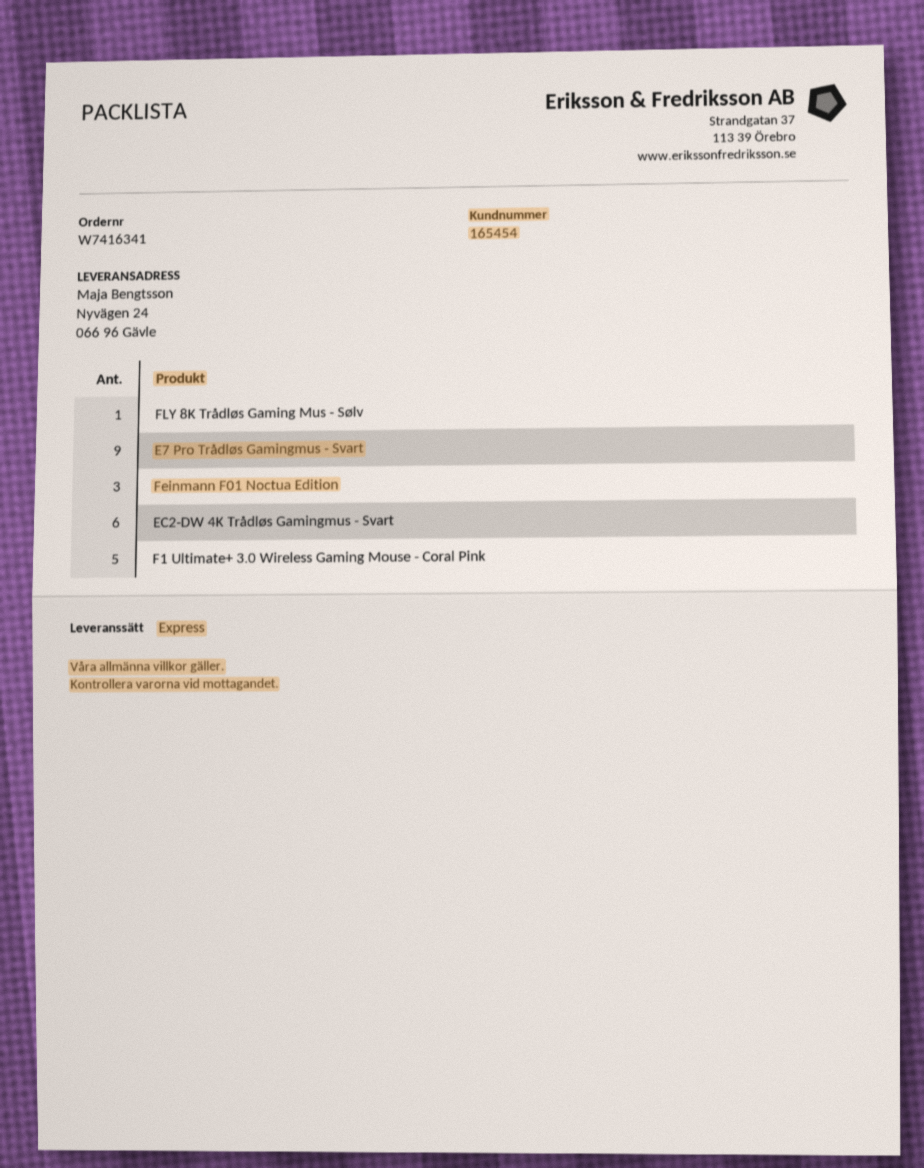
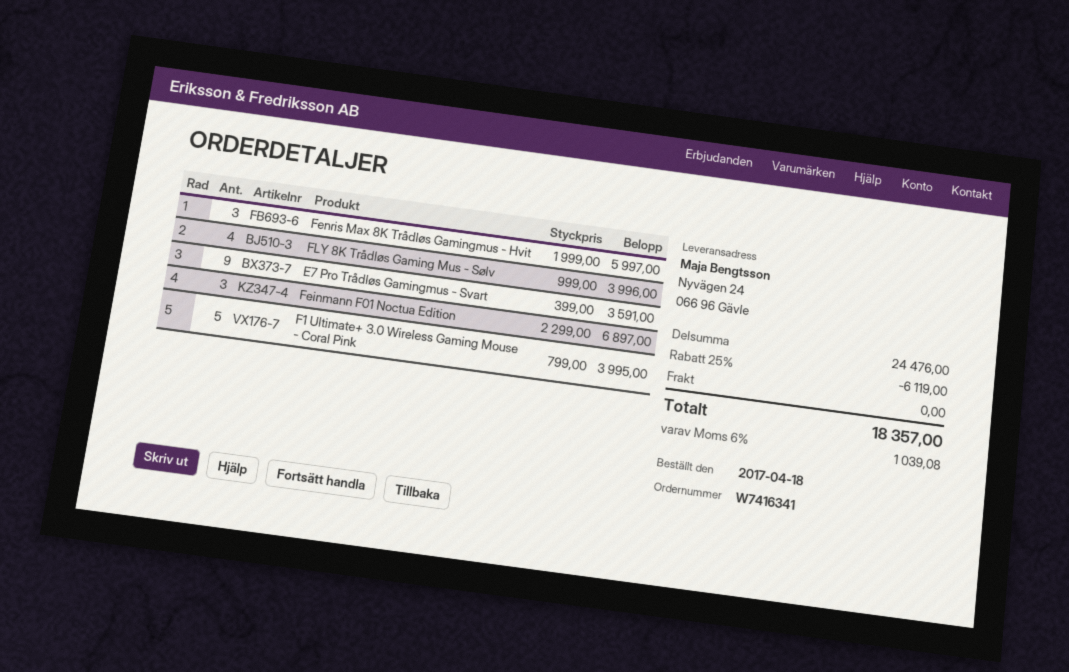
FLY 8K Trådløs Gaming Mus - Sølv: 1 -> 4
EC2-DW 4K Trådløs Gamingmus - Svart: 6 -> none
Fenris Max 8K Trådløs Gamingmus - Hvit: none -> 3

